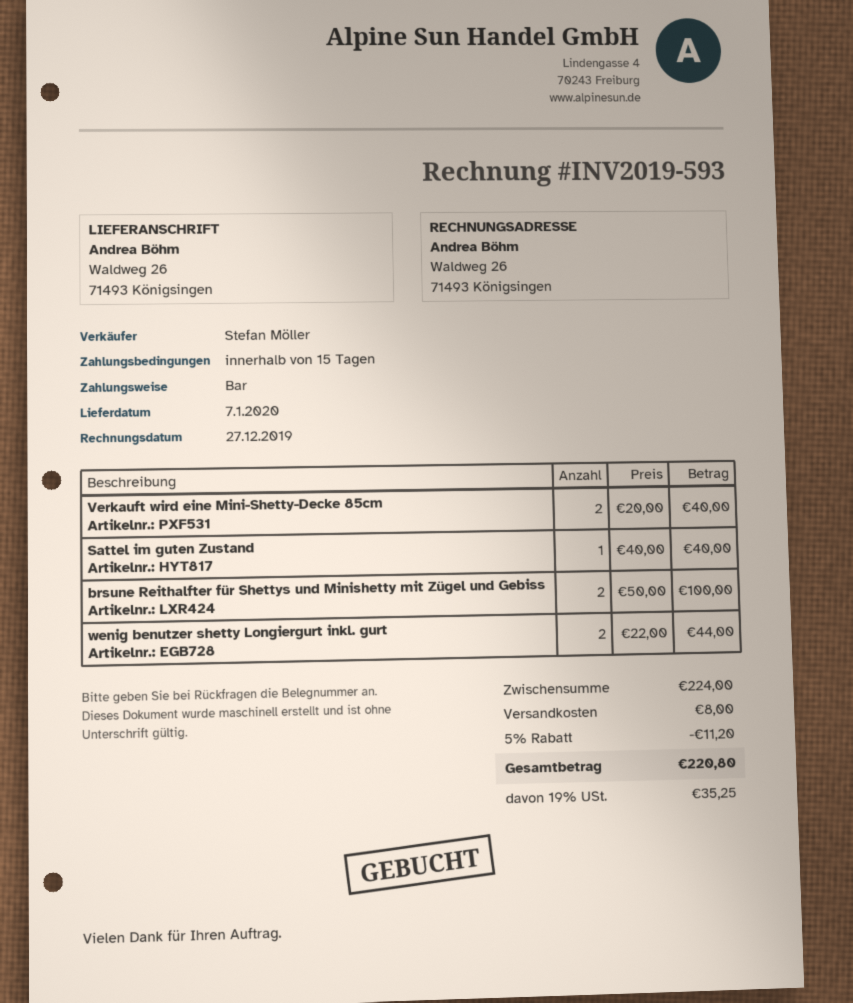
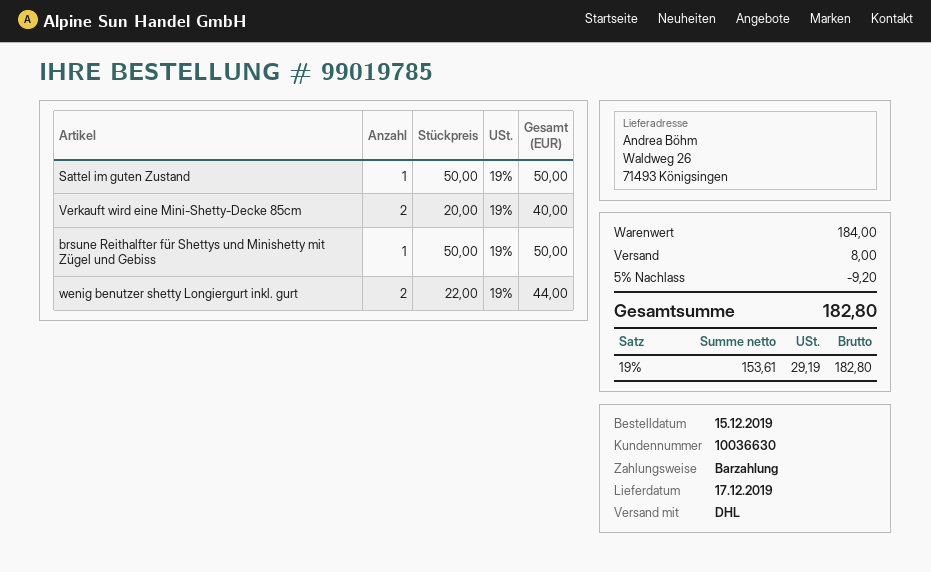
delivery date: 2020-01-07 -> 2019-12-17
Sattel im guten Zustand: 1 x 40.00 = 40.00 -> 1 x 50.00 = 50.00
brsune Reithalfter für Shettys und Minishetty mit Zügel und Gebiss: 2 x 50.00 = 100.00 -> 1 x 50.00 = 50.00
subtotal: 224.00 -> 184.00
discount: 5% = 11.20 -> 5% = 9.20
tax: 19% = 35.25 -> 19% = 29.19
total: 220.80 -> 182.80

